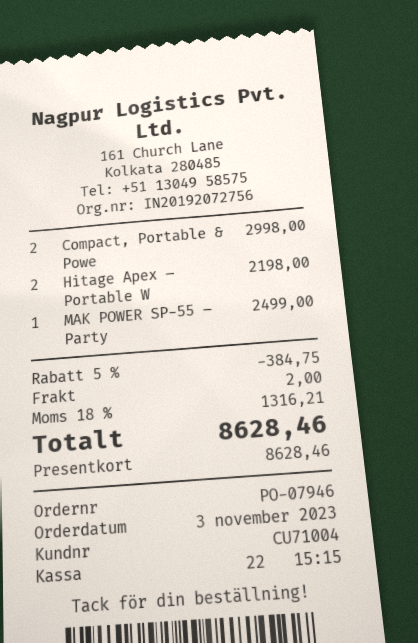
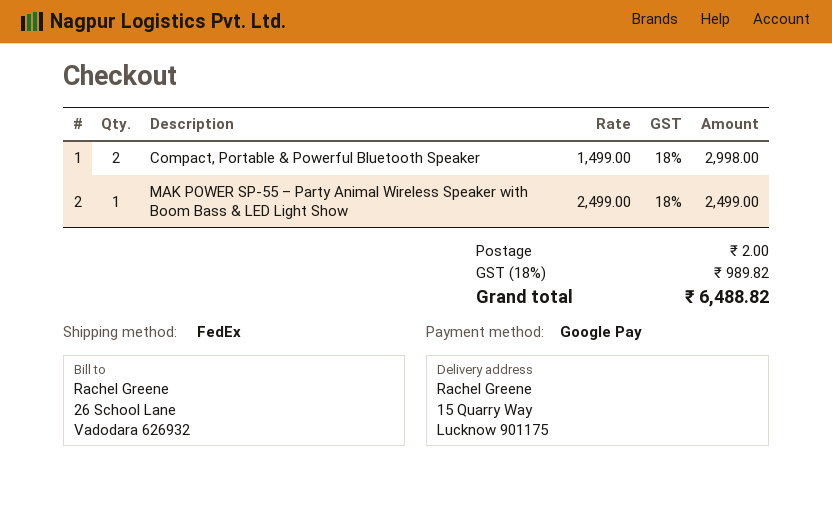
payment method: gift card -> Google Pay
Hitage Apex – Portable W: 2 for 2198.00 -> none
discount: 5% = 384.75 -> none
tax: 18% = 1316.21 -> 18% = 989.82
total: 8628.46 -> 6488.82

